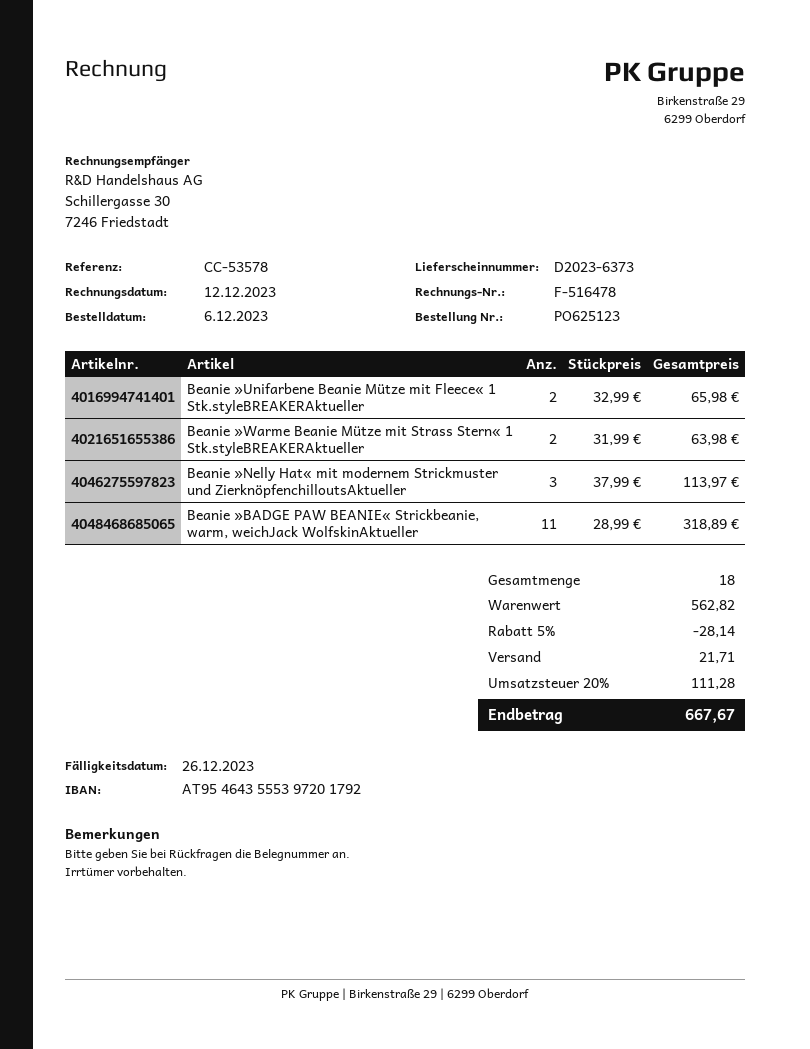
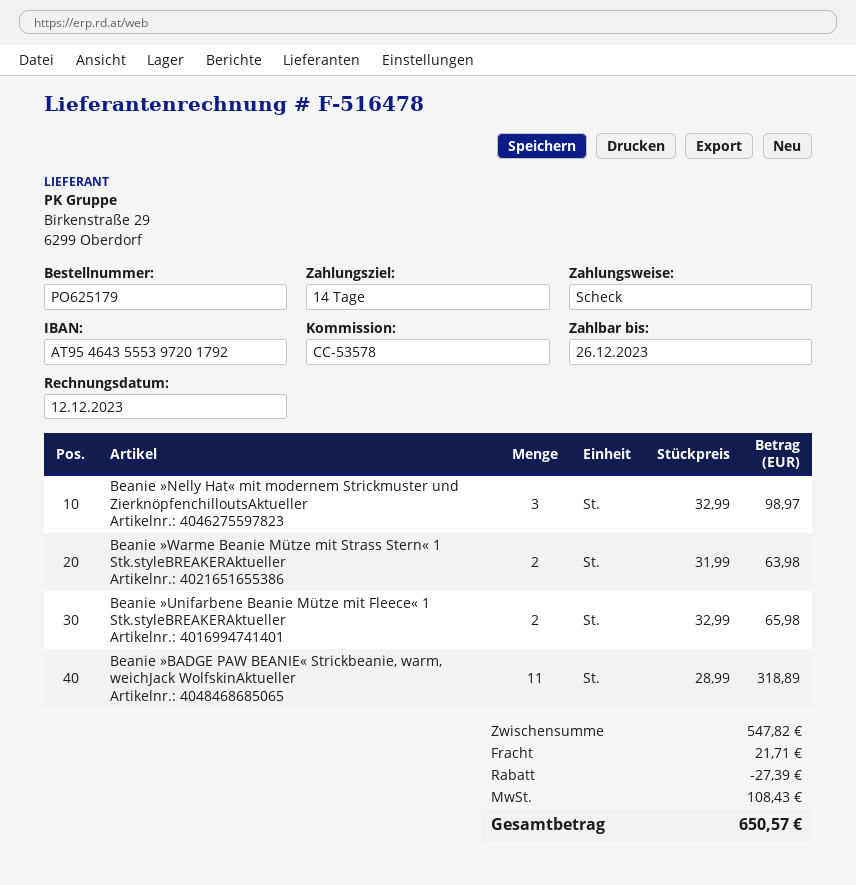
order number: PO625123 -> PO625179
Beanie »Nelly Hat« mit modernem Strickmuster und ZierknöpfenchilloutsAktueller: 3 x 37.99 = 113.97 -> 3 x 32.99 = 98.97
subtotal: 562.82 -> 547.82
discount: 28.14 -> 27.39
tax: 111.28 -> 108.43
total: 667.67 -> 650.57

